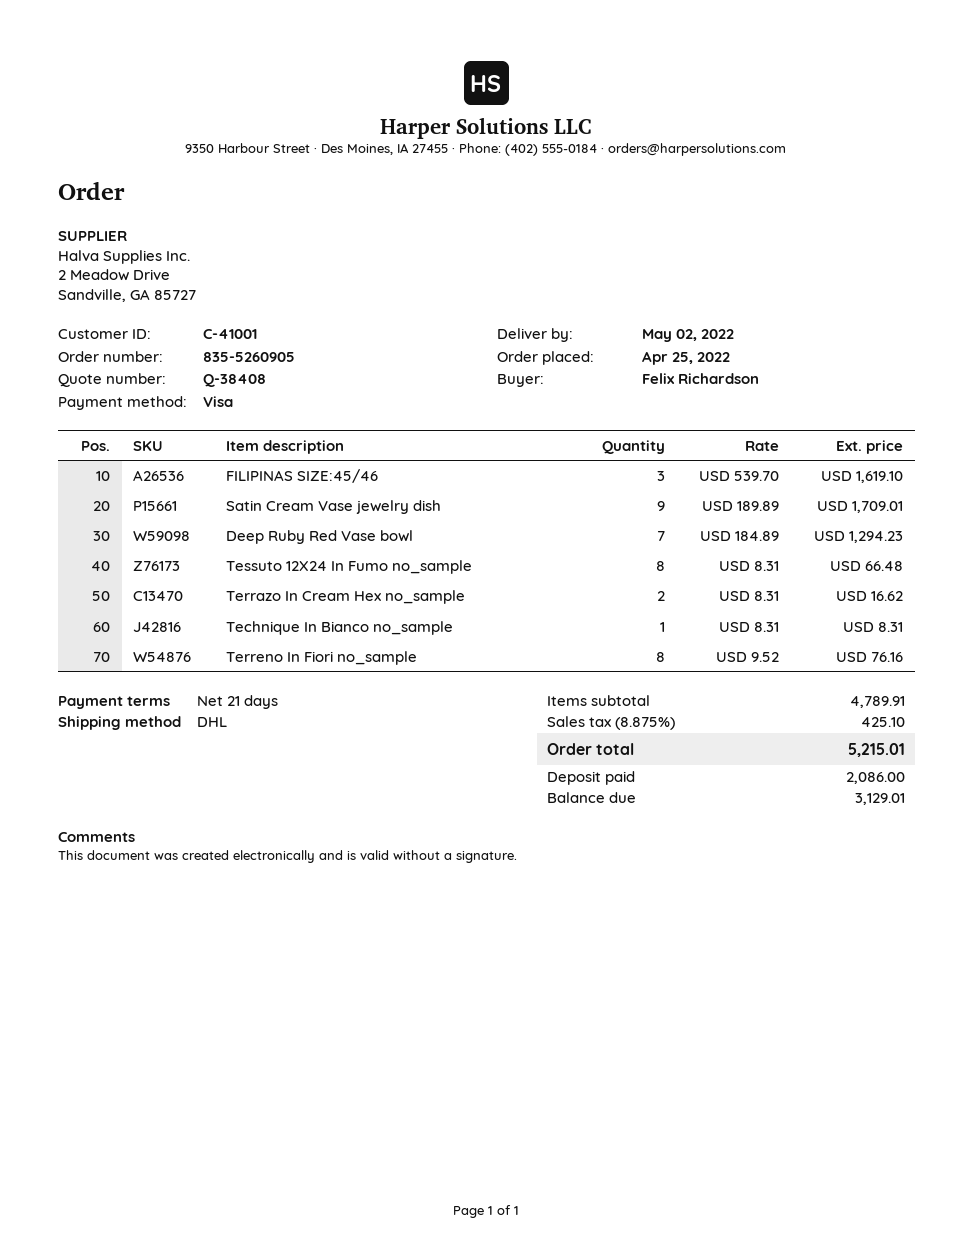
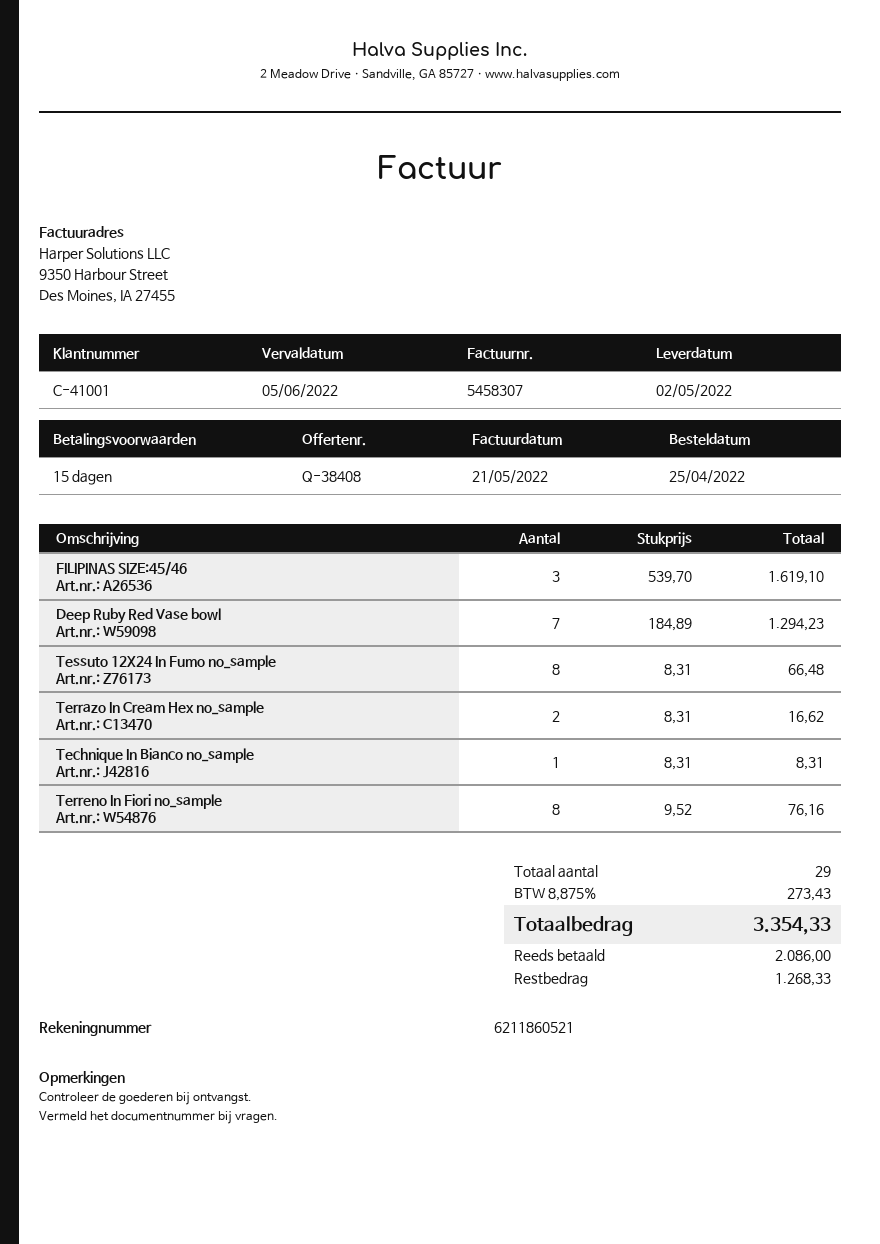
payment terms: 21 days -> 15 days
Satin Cream Vase jewelry dish: 9 x 189.89 = 1709.01 -> none
tax: 8.875% = 425.10 -> 8.875% = 273.43
total: 5215.01 -> 3354.33
balance: 3129.01 -> 1268.33

